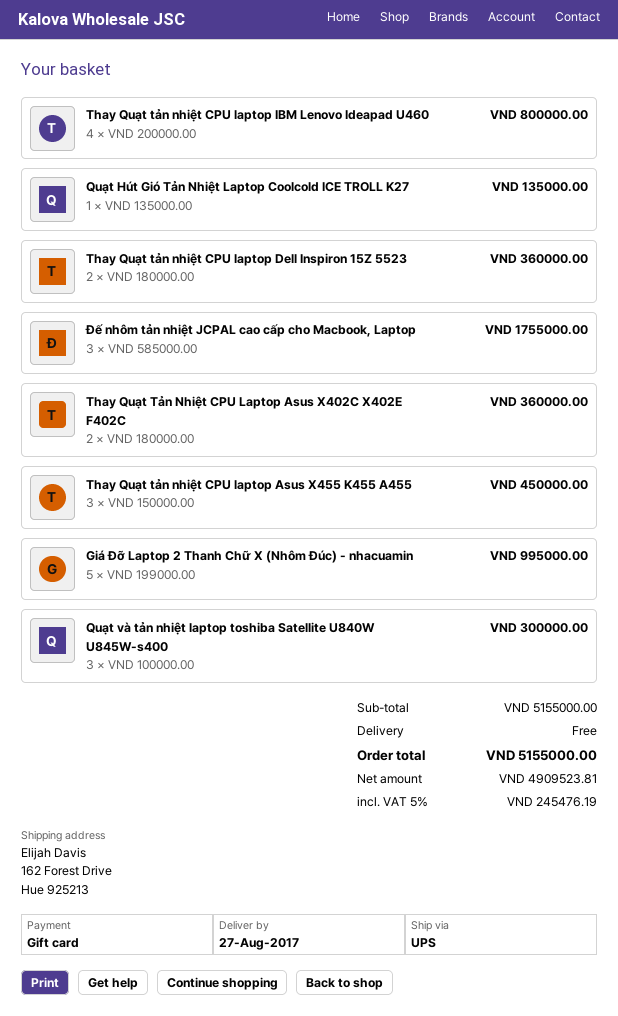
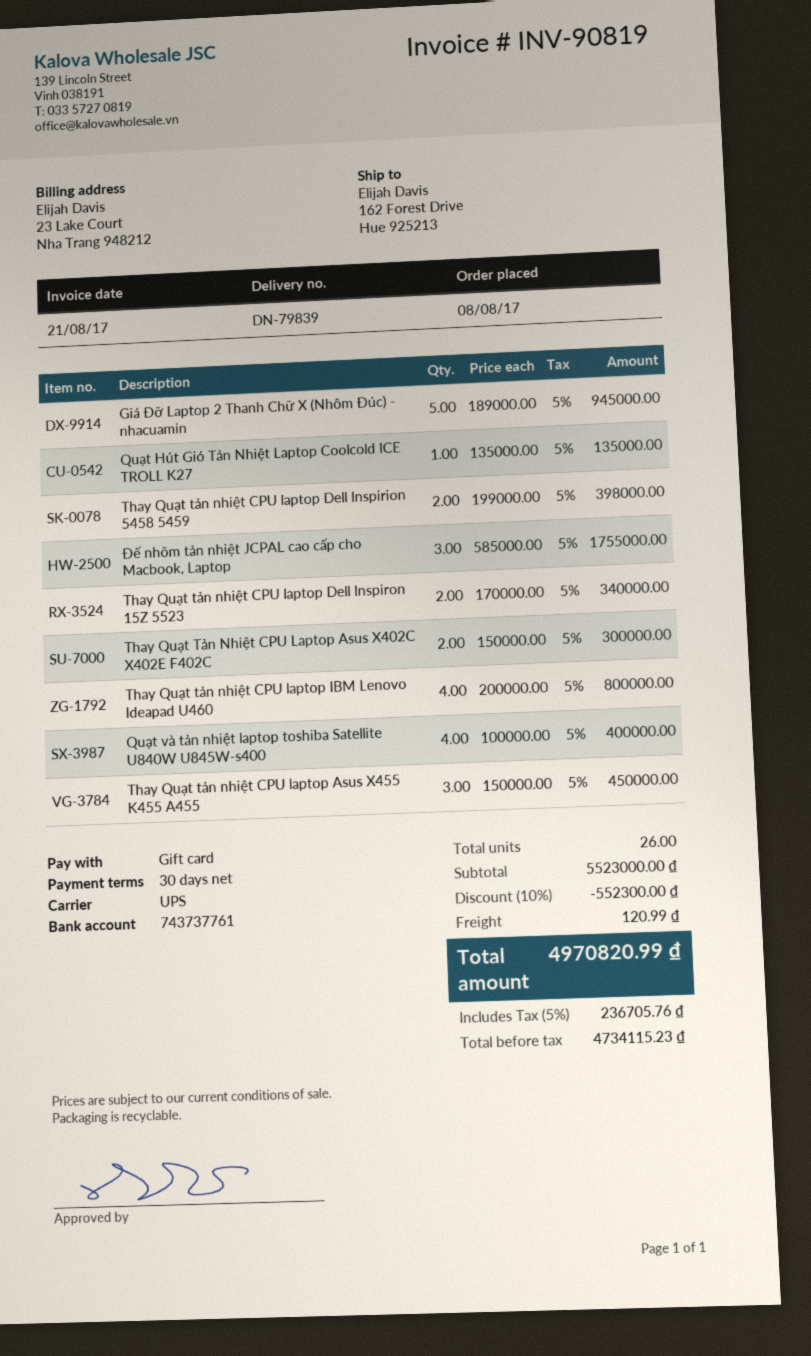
Thay Quạt tản nhiệt CPU laptop Dell Inspiron 15Z 5523: 2 x 180000.00 = 360000.00 -> 2 x 170000.00 = 340000.00
Thay Quạt Tản Nhiệt CPU Laptop Asus X402C X402E F402C: 2 x 180000.00 = 360000.00 -> 2 x 150000.00 = 300000.00
Giá Đỡ Laptop 2 Thanh Chữ X (Nhôm Đúc) - nhacuamin: 5 x 199000.00 = 995000.00 -> 5 x 189000.00 = 945000.00
Quạt và tản nhiệt laptop toshiba Satellite U840W U845W-s400: 3 x 100000.00 = 300000.00 -> 4 x 100000.00 = 400000.00
Thay Quạt tản nhiệt CPU laptop Dell Inspirion 5458 5459: none -> 2 x 199000.00 = 398000.00
subtotal: 5155000.00 -> 5523000.00
discount: none -> 10% = 552300.00
shipping: 0.00 -> 120.99
net: 4909523.81 -> 4734115.23
tax: 5% = 245476.19 -> 5% = 236705.76
total: 5155000.00 -> 4970820.99

